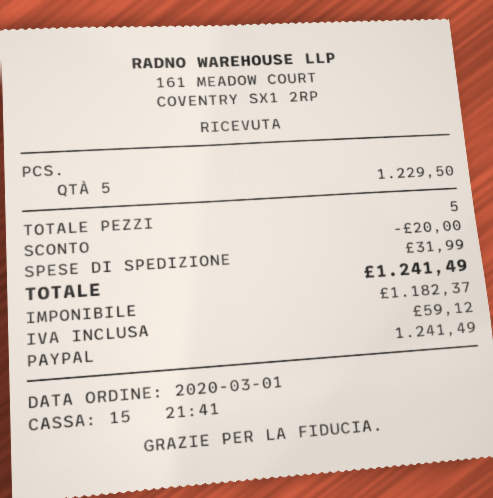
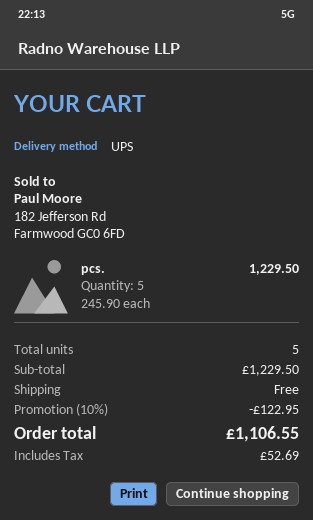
discount: 20.00 -> 122.95
shipping: 31.99 -> 0.00
tax: 59.12 -> 52.69
total: 1241.49 -> 1106.55

